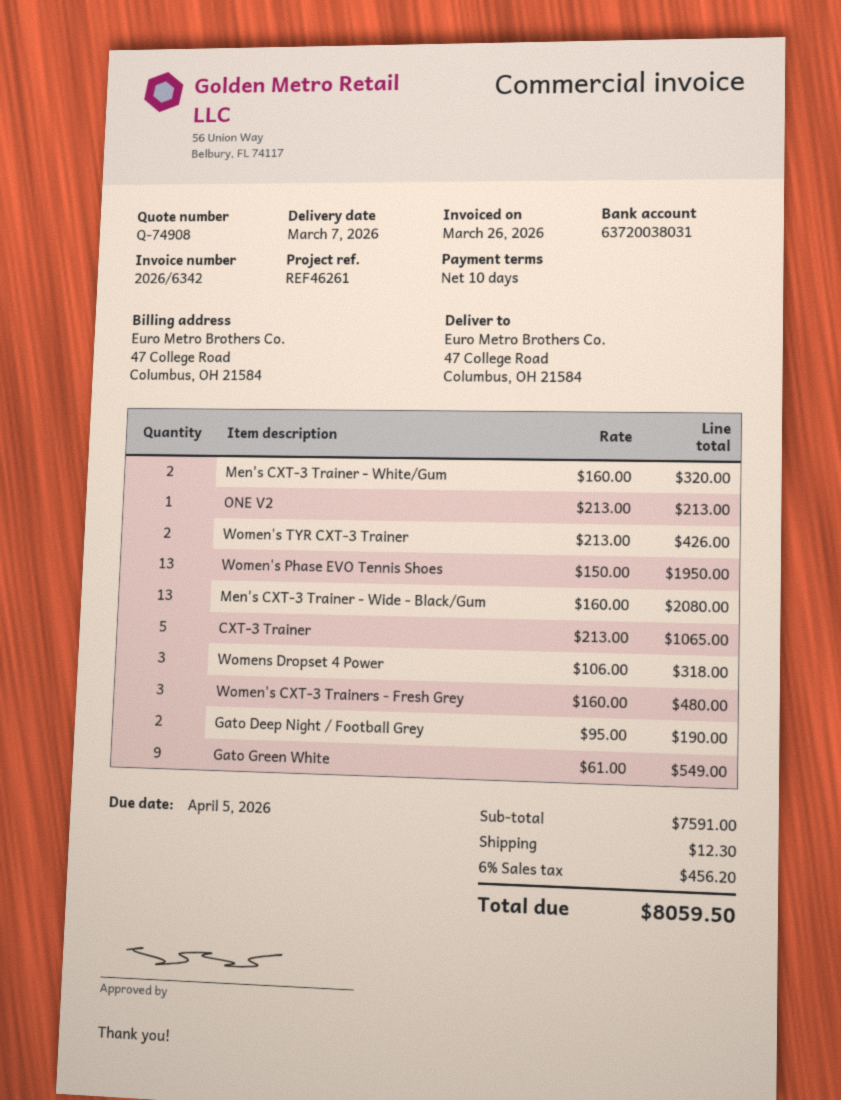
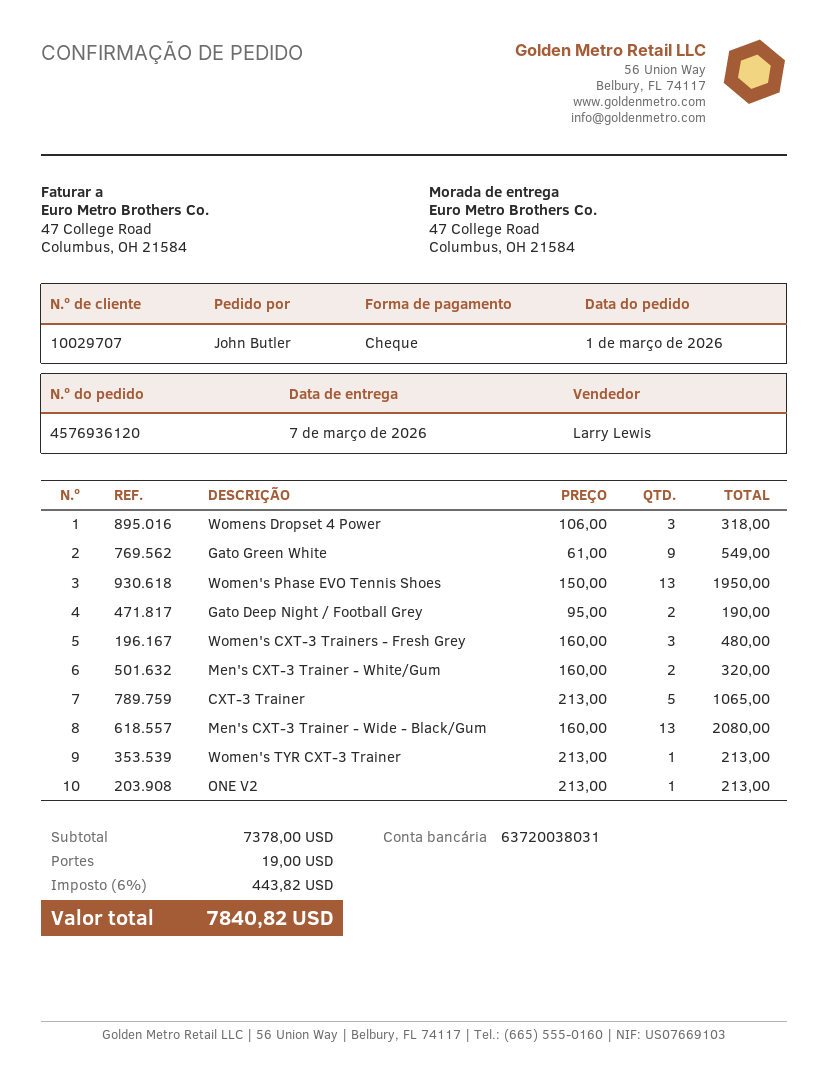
Women's TYR CXT-3 Trainer: 2 x 213.00 = 426.00 -> 1 x 213.00 = 213.00
subtotal: 7591.00 -> 7378.00
shipping: 12.30 -> 19.00
tax: 6% = 456.20 -> 6% = 443.82
total: 8059.50 -> 7840.82

